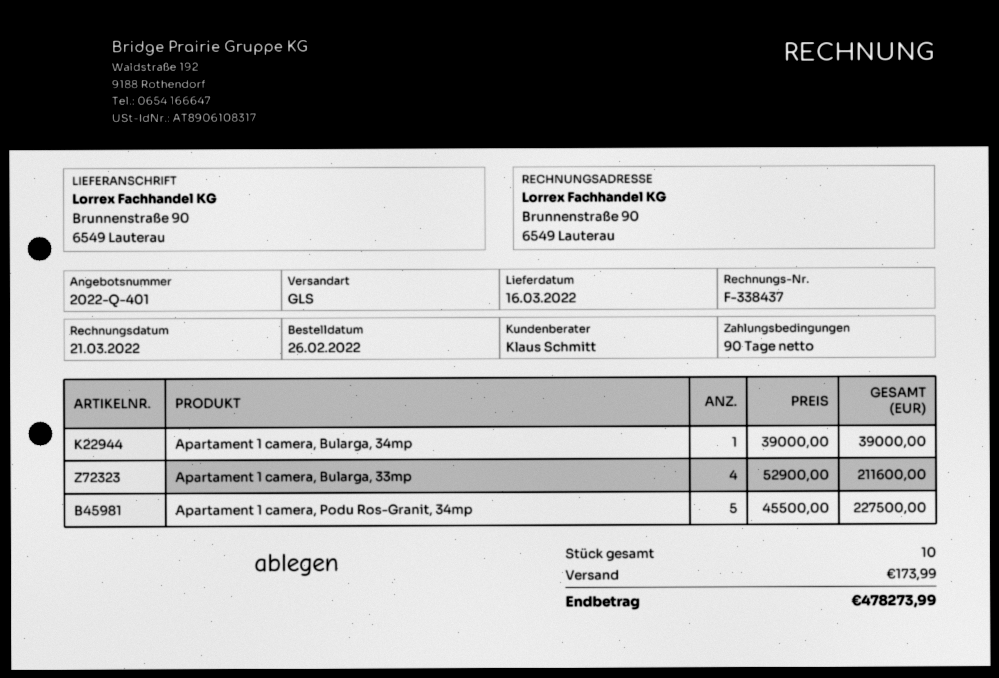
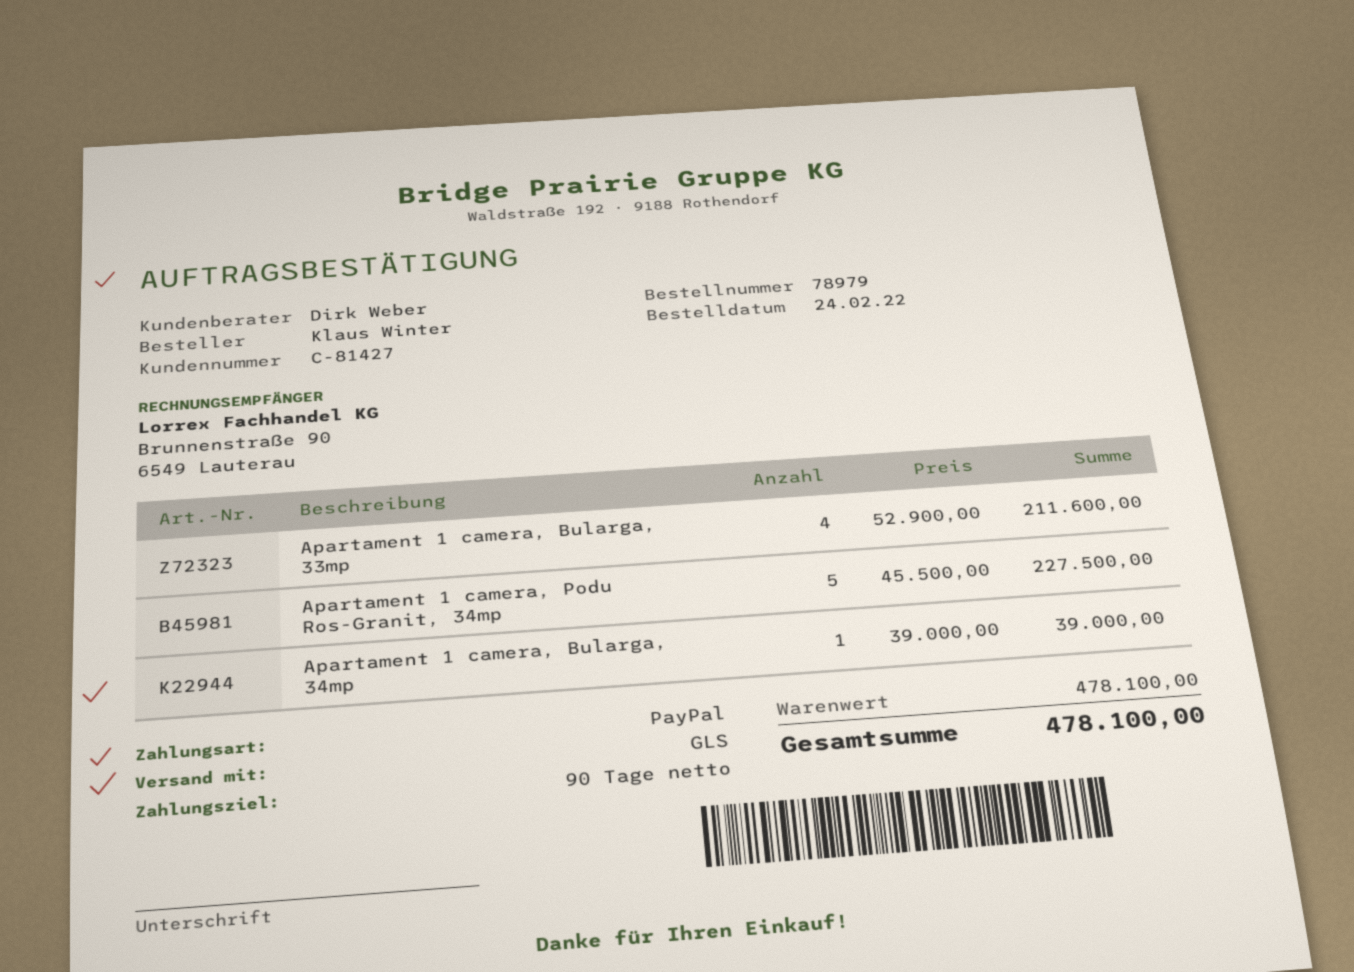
order date: 2022-02-26 -> 2022-02-24
sales rep: Klaus Schmitt -> Dirk Weber
shipping: 173.99 -> none
total: 478273.99 -> 478100.00

